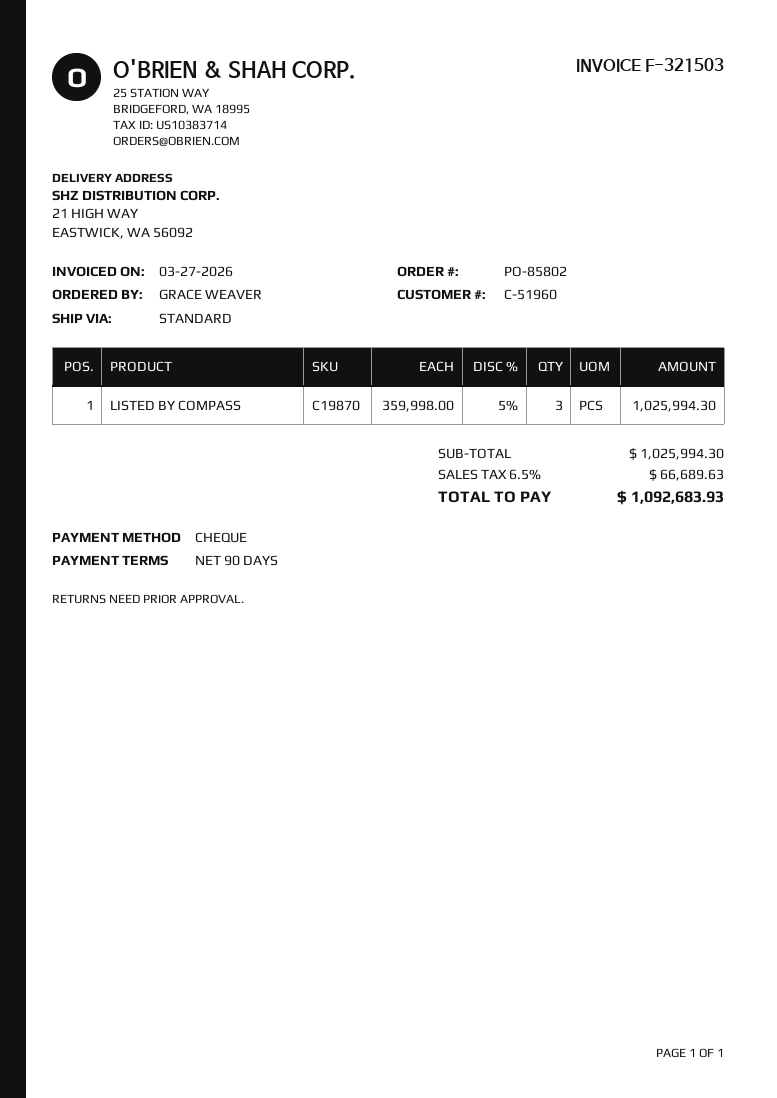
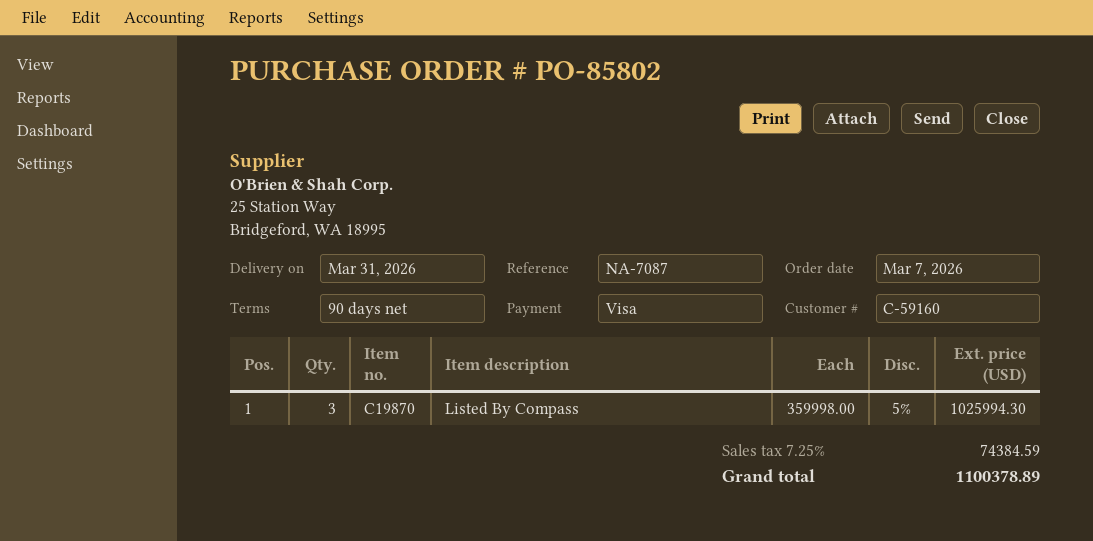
customer number: C-51960 -> C-59160
payment method: cheque -> Visa
tax: 6.5% = 66689.63 -> 7.25% = 74384.59
total: 1092683.93 -> 1100378.89

